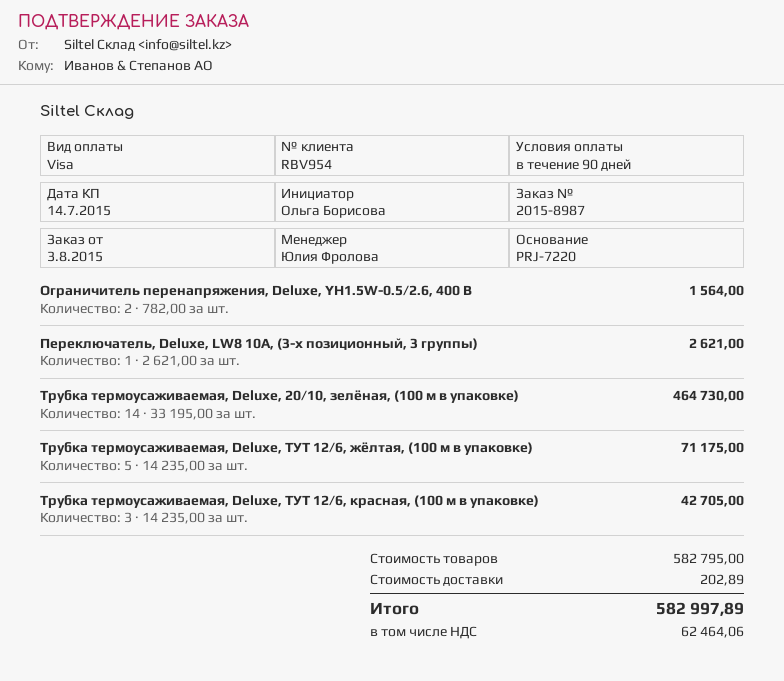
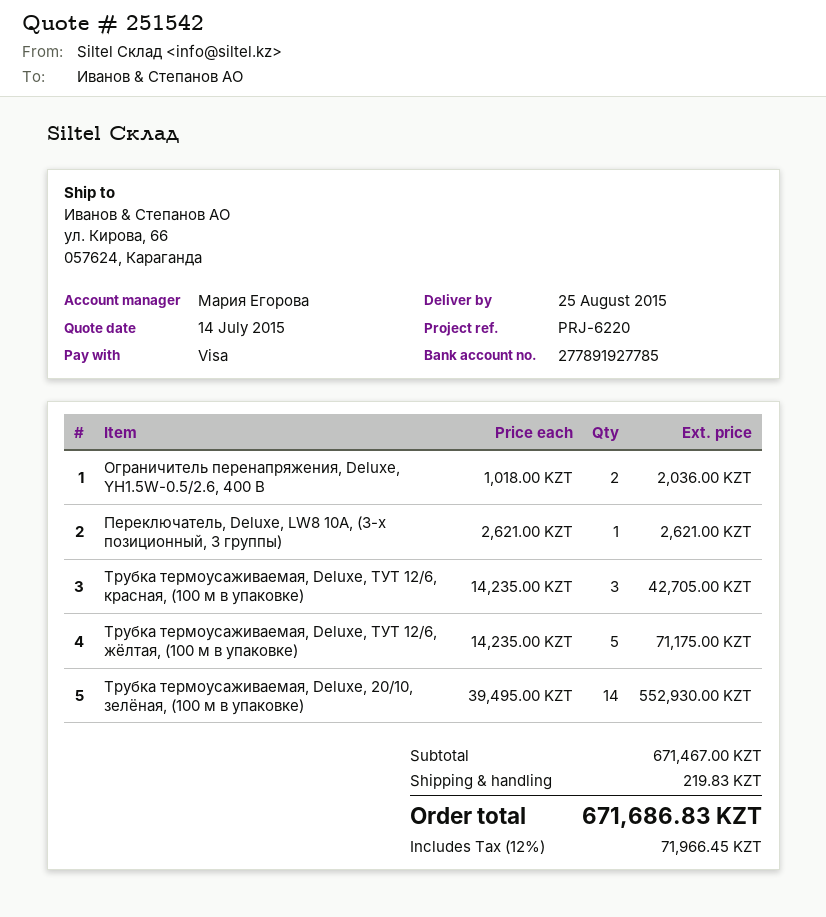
reference: PRJ-7220 -> PRJ-6220
sales rep: Юлия Фролова -> Мария Егорова
Ограничитель перенапряжения, Deluxe, YH1.5W-0.5/2.6, 400 В: 2 x 782.00 = 1564.00 -> 2 x 1018.00 = 2036.00
Трубка термоусаживаемая, Deluxe, 20/10, зелёная, (100 м в упаковке): 14 x 33195.00 = 464730.00 -> 14 x 39495.00 = 552930.00
subtotal: 582795.00 -> 671467.00
shipping: 202.89 -> 219.83
tax: 62464.06 -> 71966.45
total: 582997.89 -> 671686.83

